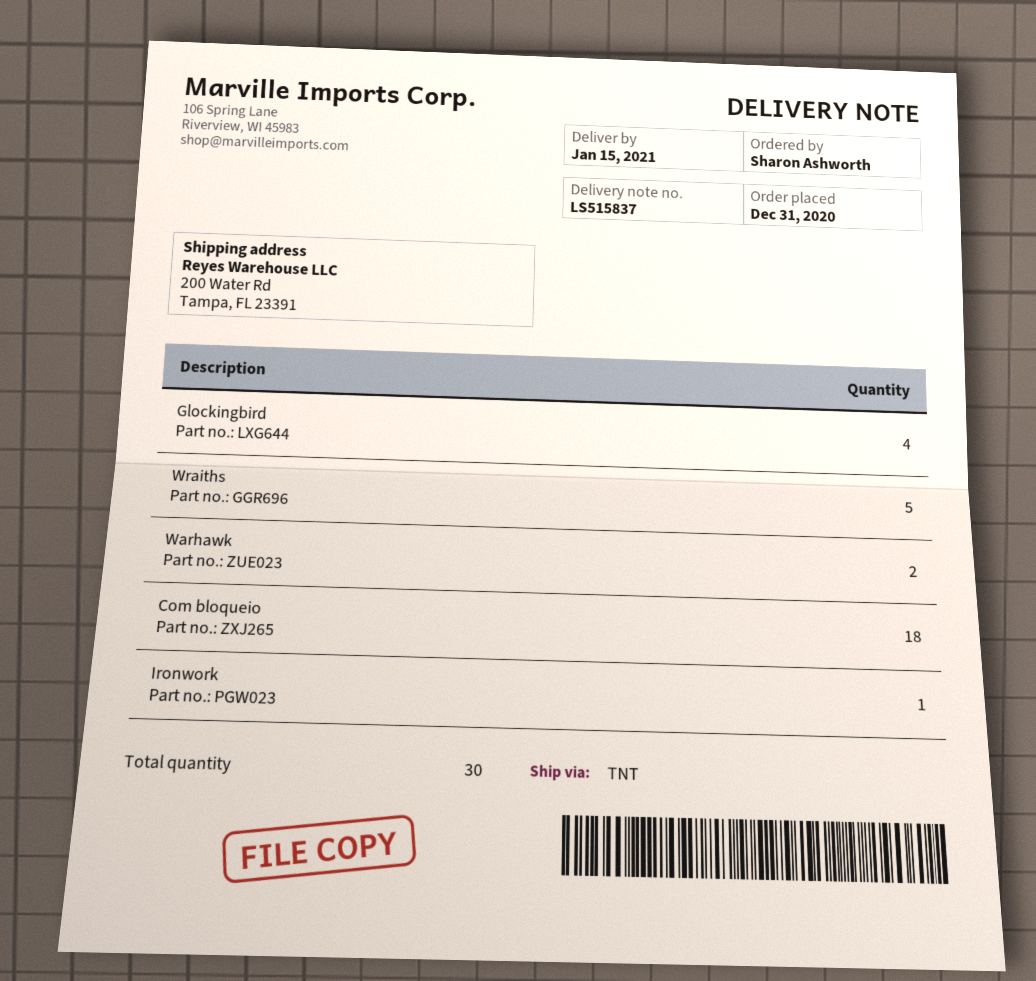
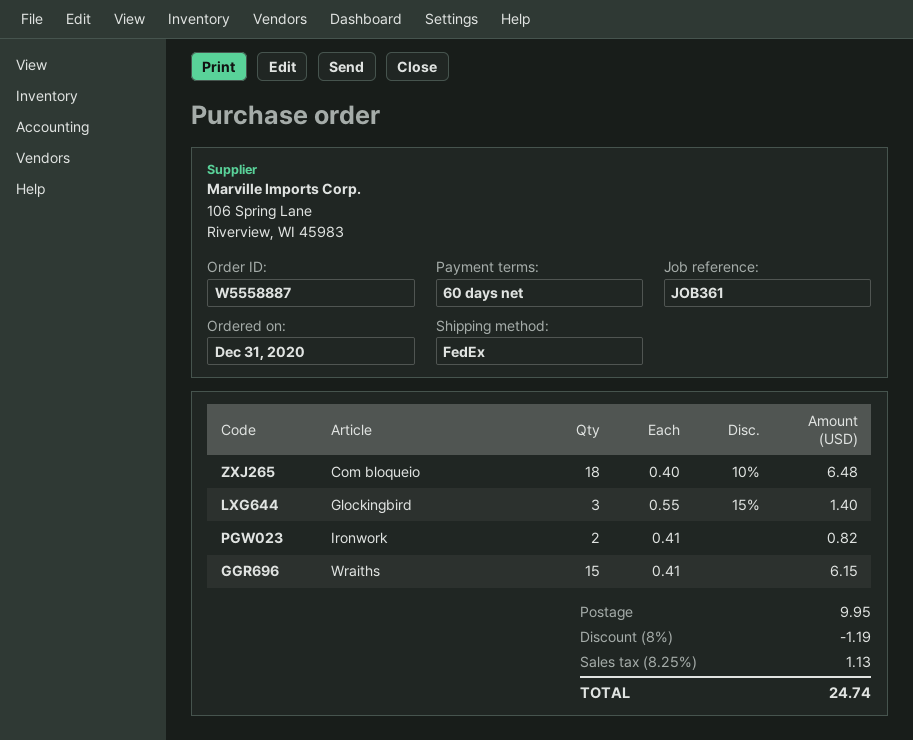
shipping method: TNT -> FedEx
Glockingbird: 4 -> 3
Wraiths: 5 -> 15
Warhawk: 2 -> none
Ironwork: 1 -> 2

